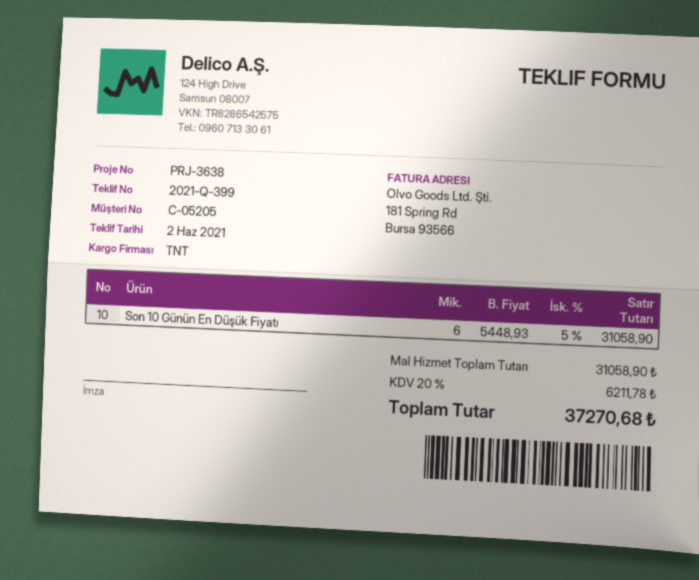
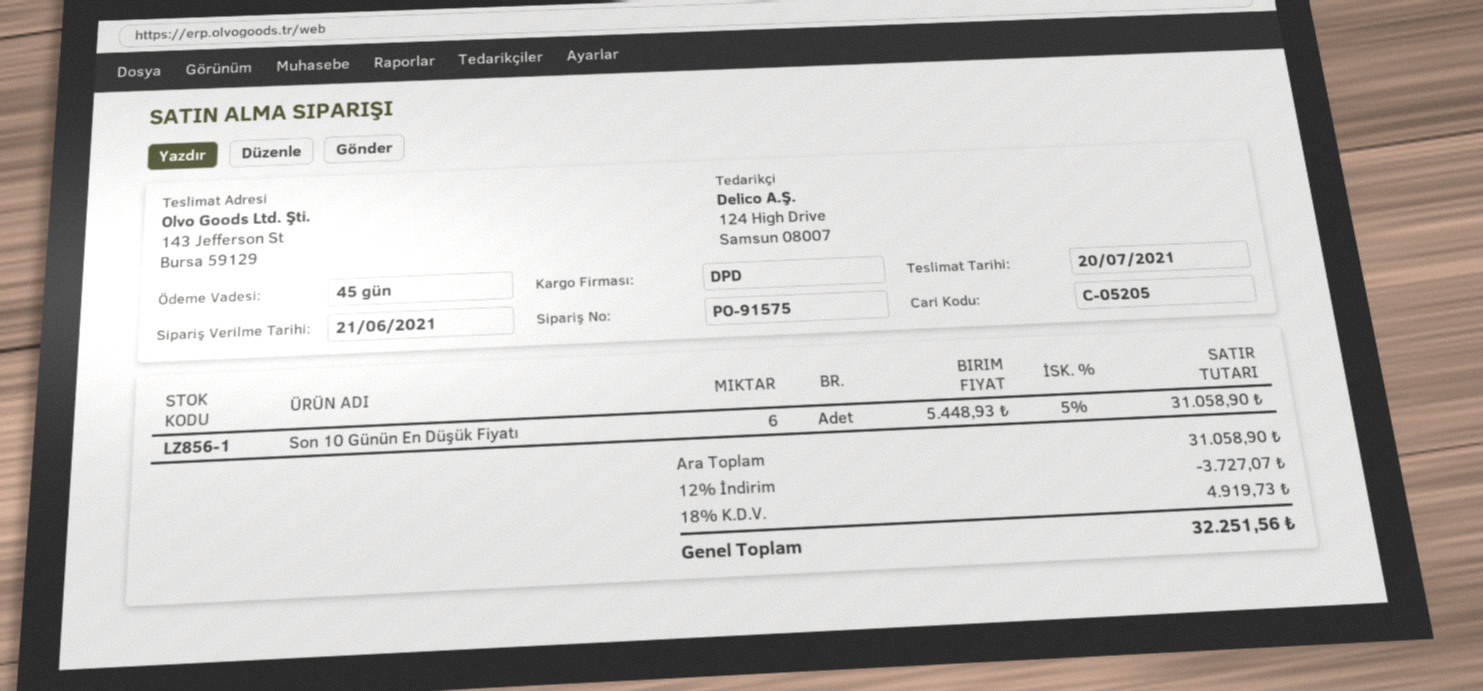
shipping method: TNT -> DPD
discount: none -> 12% = 3727.07
tax: 20% = 6211.78 -> 18% = 4919.73
total: 37270.68 -> 32251.56

